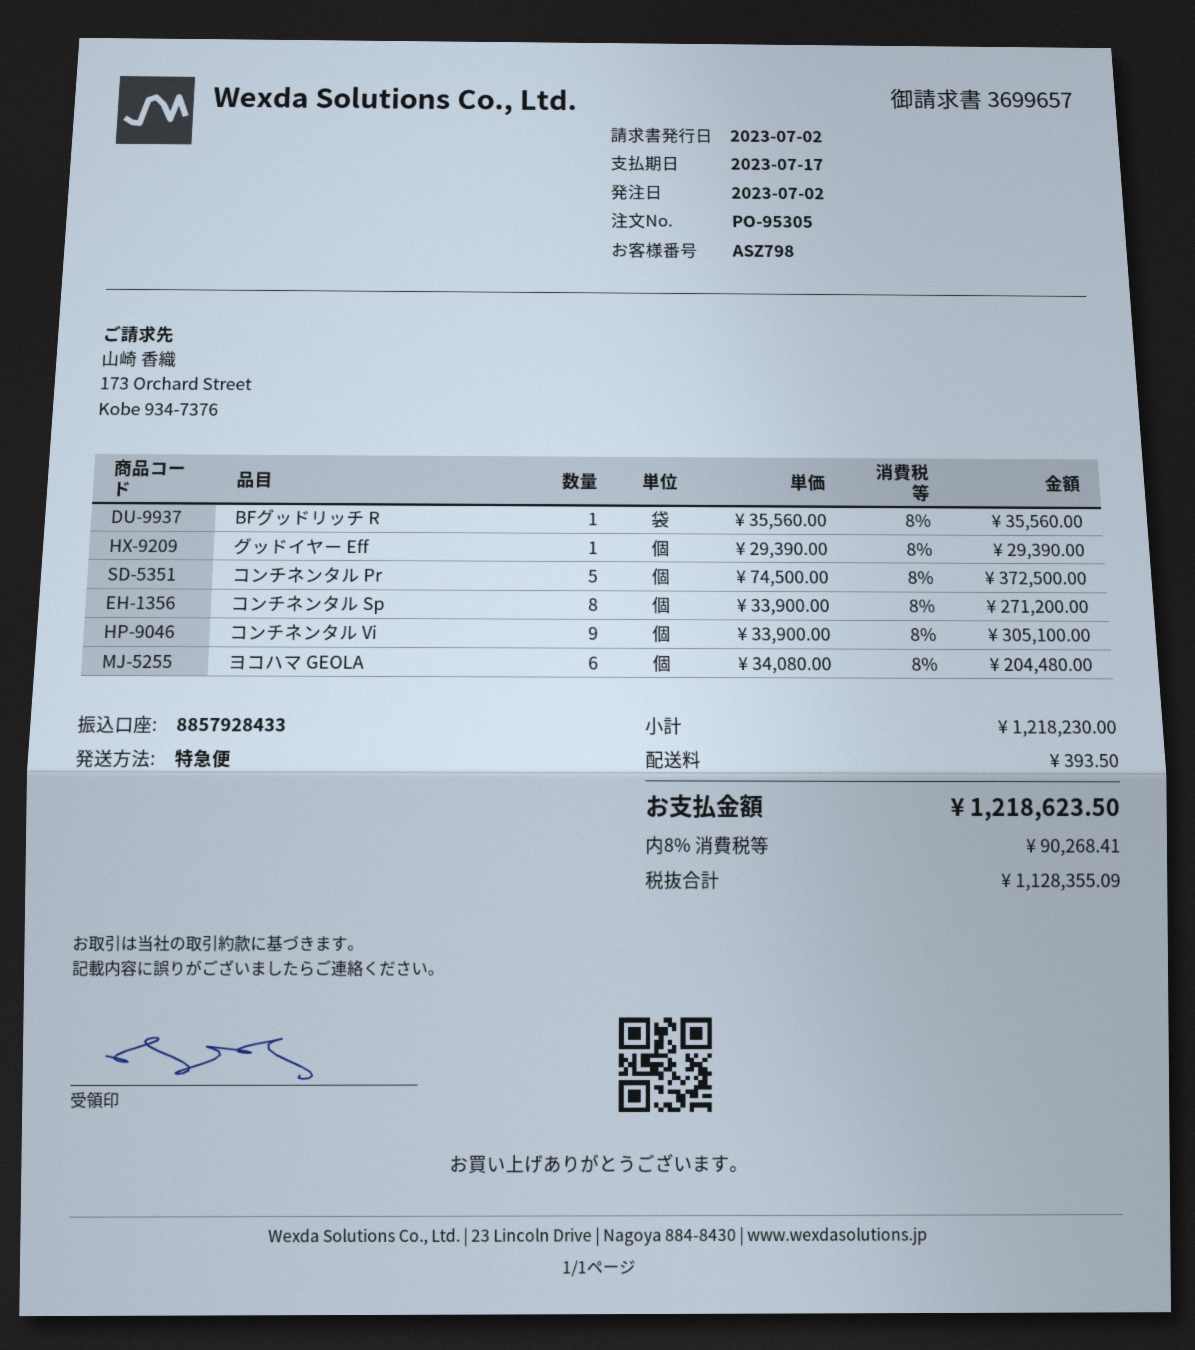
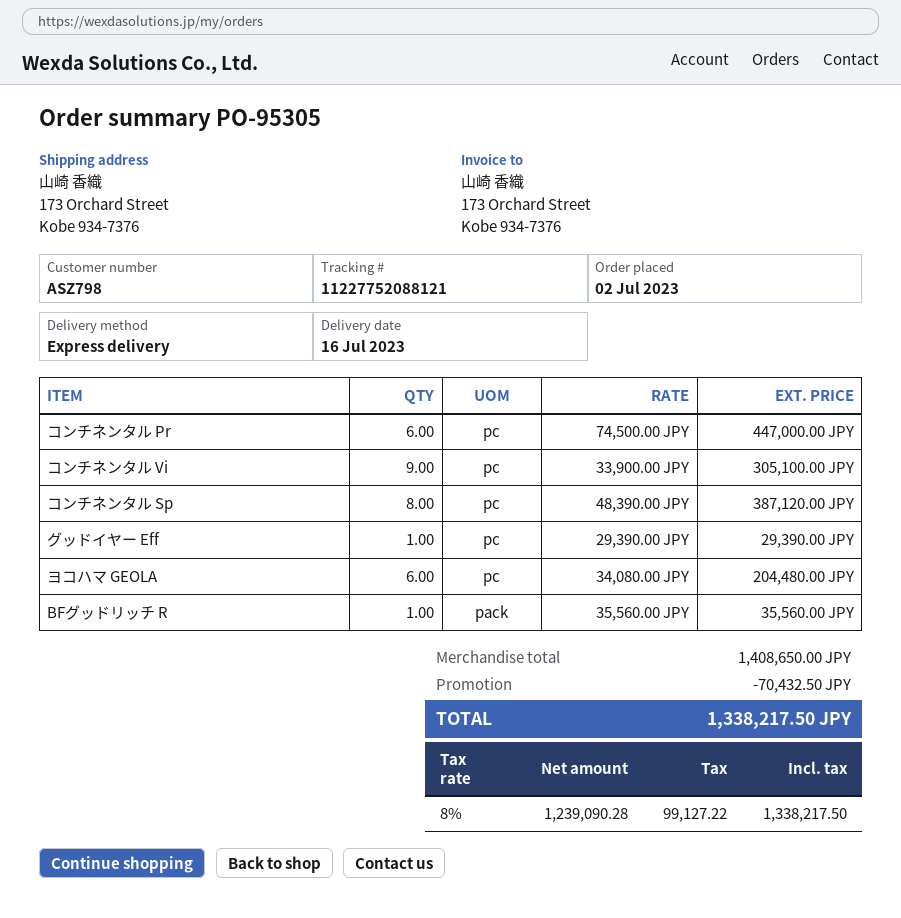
コンチネンタル Pr: 5 x 74500.00 = 372500.00 -> 6 x 74500.00 = 447000.00
コンチネンタル Sp: 8 x 33900.00 = 271200.00 -> 8 x 48390.00 = 387120.00
subtotal: 1218230.00 -> 1408650.00
discount: none -> 70432.50
shipping: 393.50 -> none
net: 1128355.09 -> 1239090.28
tax: 8% = 90268.41 -> 8% = 99127.22
total: 1218623.50 -> 1338217.50

